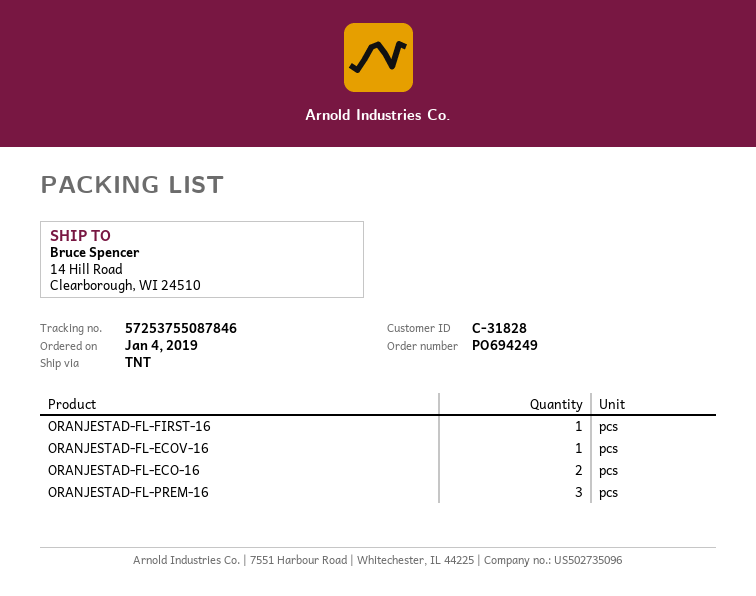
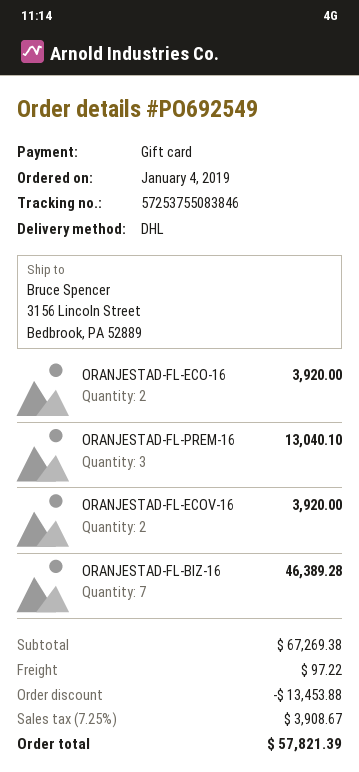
order number: PO694249 -> PO692549
shipping method: TNT -> DHL
tracking number: 57253755087846 -> 57253755083846
ship to: 14 Hill Road, Clearborough, WI 24510 -> 3156 Lincoln Street, Bedbrook, PA 52889
ORANJESTAD-FL-FIRST-16: 1 -> none
ORANJESTAD-FL-ECOV-16: 1 -> 2
ORANJESTAD-FL-BIZ-16: none -> 7

